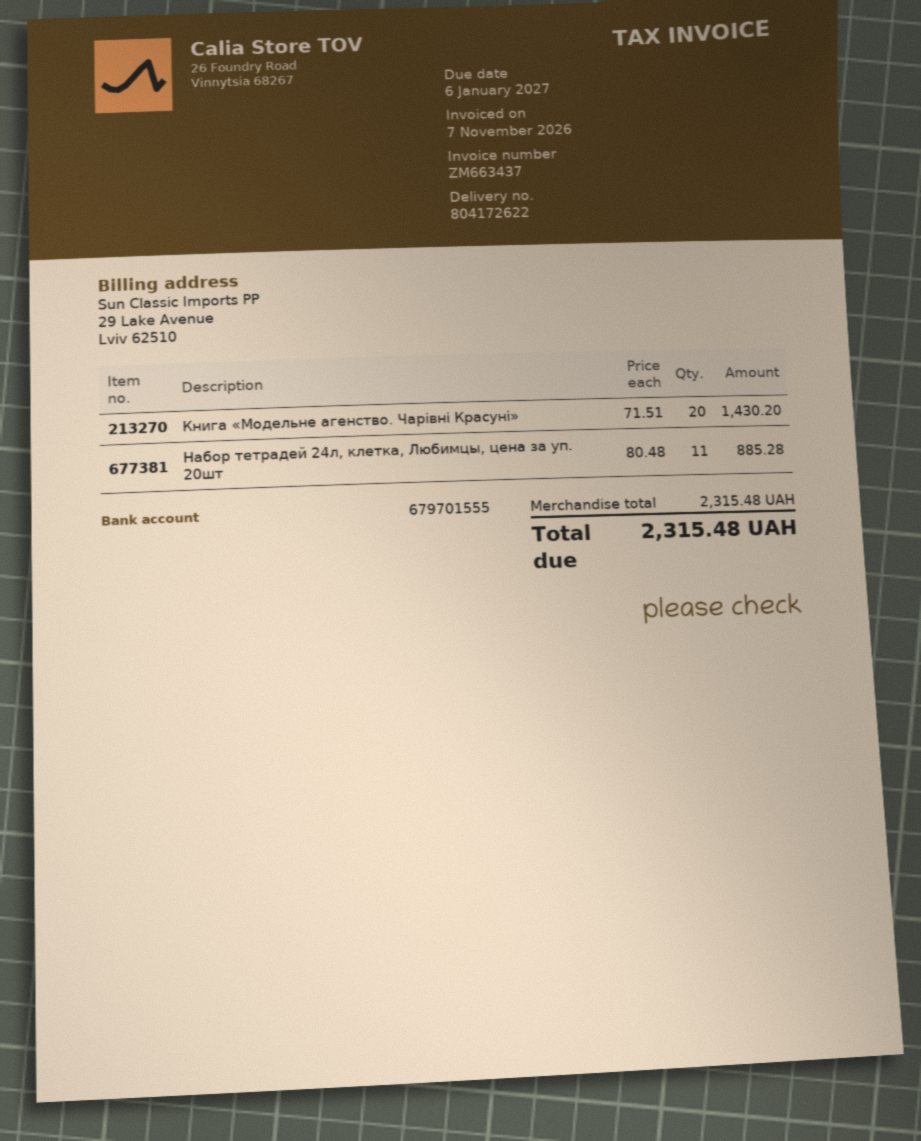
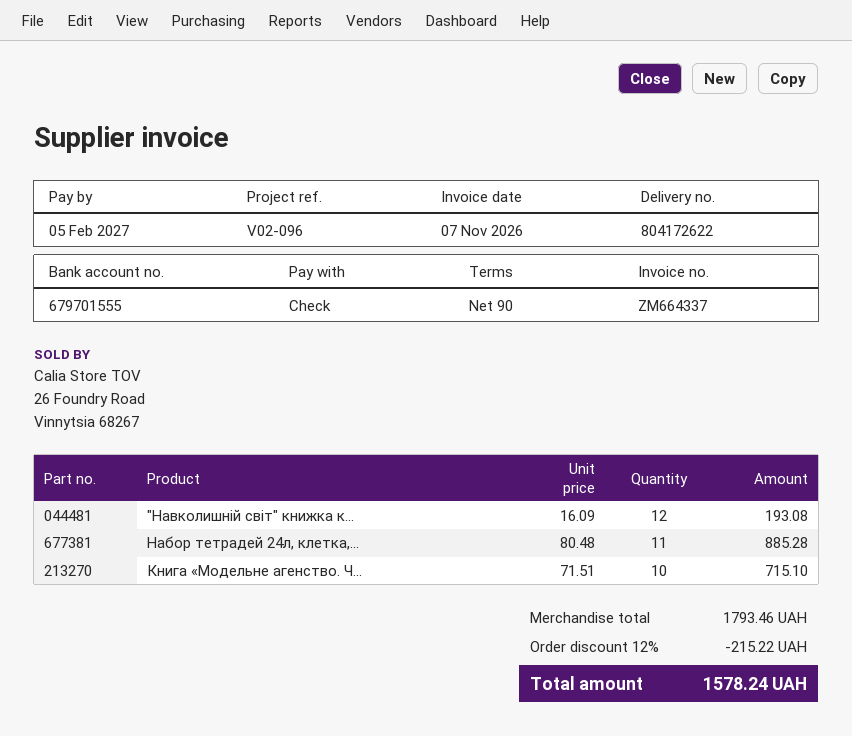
invoice number: ZM663437 -> ZM664337
due date: 2027-01-06 -> 2027-02-05
Книга «Модельне агенство. Чарівні Красуні»: 20 x 71.51 = 1430.20 -> 10 x 71.51 = 715.10
"Навколишній світ" книжка к...: none -> 12 x 16.09 = 193.08
subtotal: 2315.48 -> 1793.46
discount: none -> 12% = 215.22
total: 2315.48 -> 1578.24

